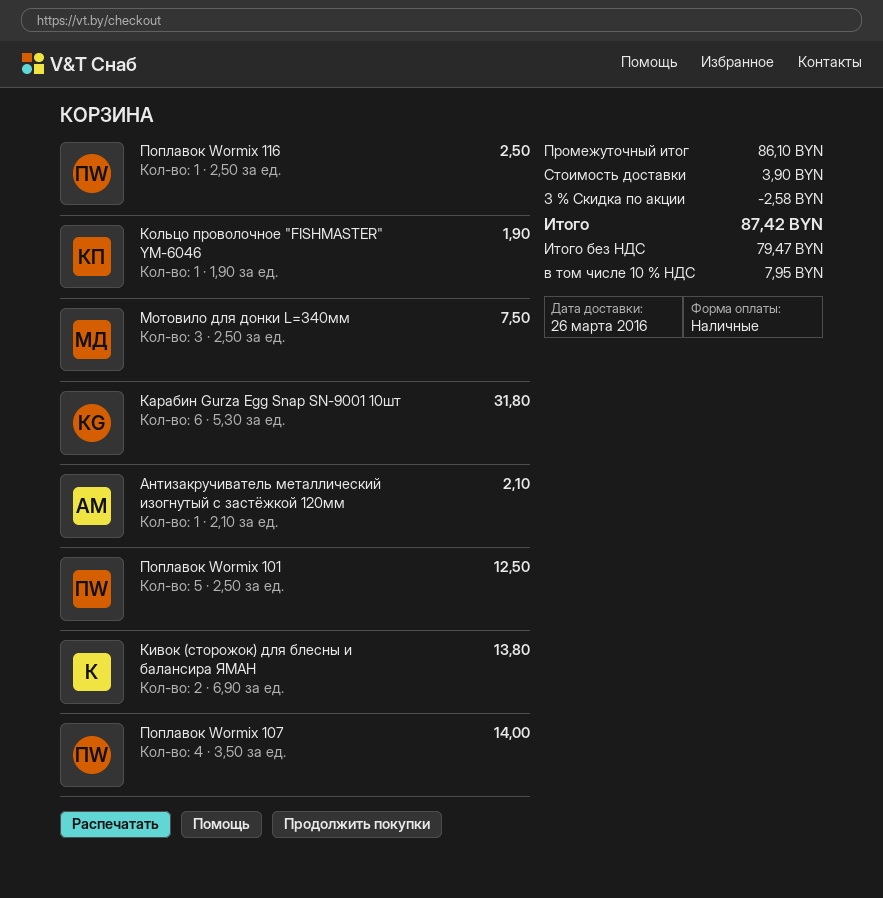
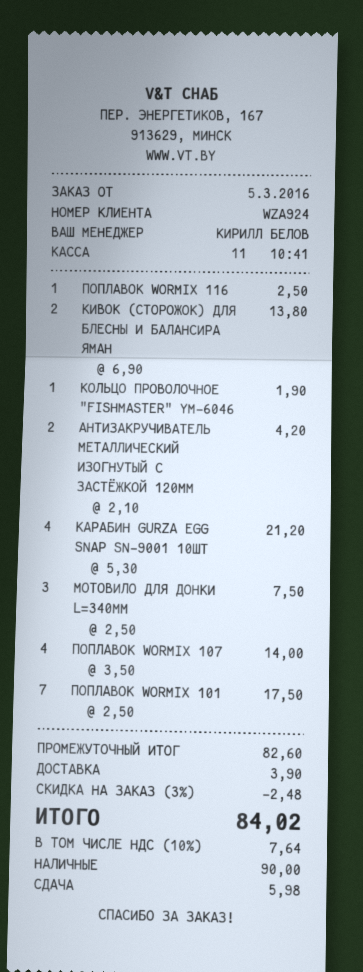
Карабин Gurza Egg Snap SN-9001 10шт: 6 x 5.30 = 31.80 -> 4 x 5.30 = 21.20
Антизакручиватель металлический изогнутый с застёжкой 120мм: 1 x 2.10 = 2.10 -> 2 x 2.10 = 4.20
Поплавок Wormix 101: 5 x 2.50 = 12.50 -> 7 x 2.50 = 17.50
subtotal: 86.10 -> 82.60
discount: 3% = 2.58 -> 3% = 2.48
tax: 10% = 7.95 -> 10% = 7.64
total: 87.42 -> 84.02

